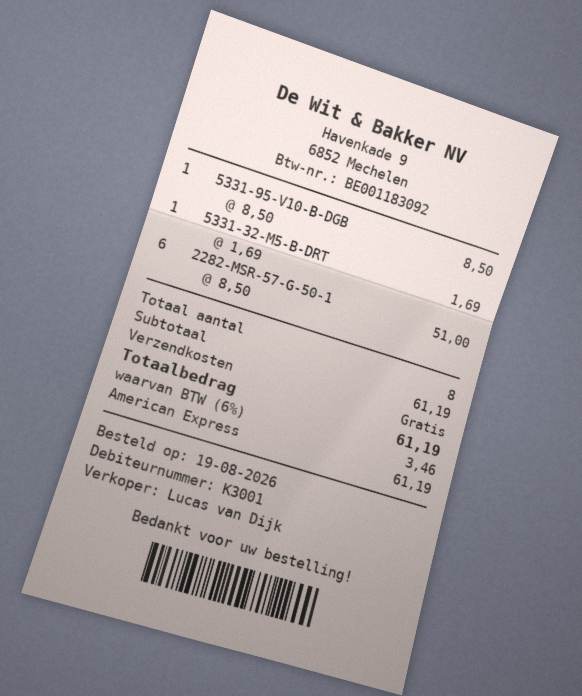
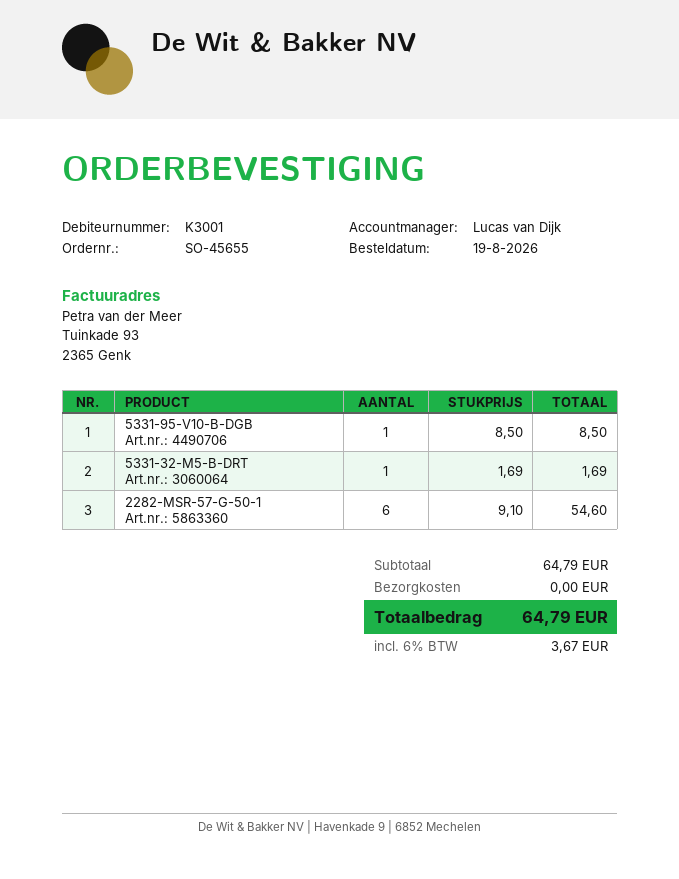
2282-MSR-57-G-50-1: 6 x 8.50 = 51.00 -> 6 x 9.10 = 54.60
subtotal: 61.19 -> 64.79
tax: 6% = 3.46 -> 6% = 3.67
total: 61.19 -> 64.79

